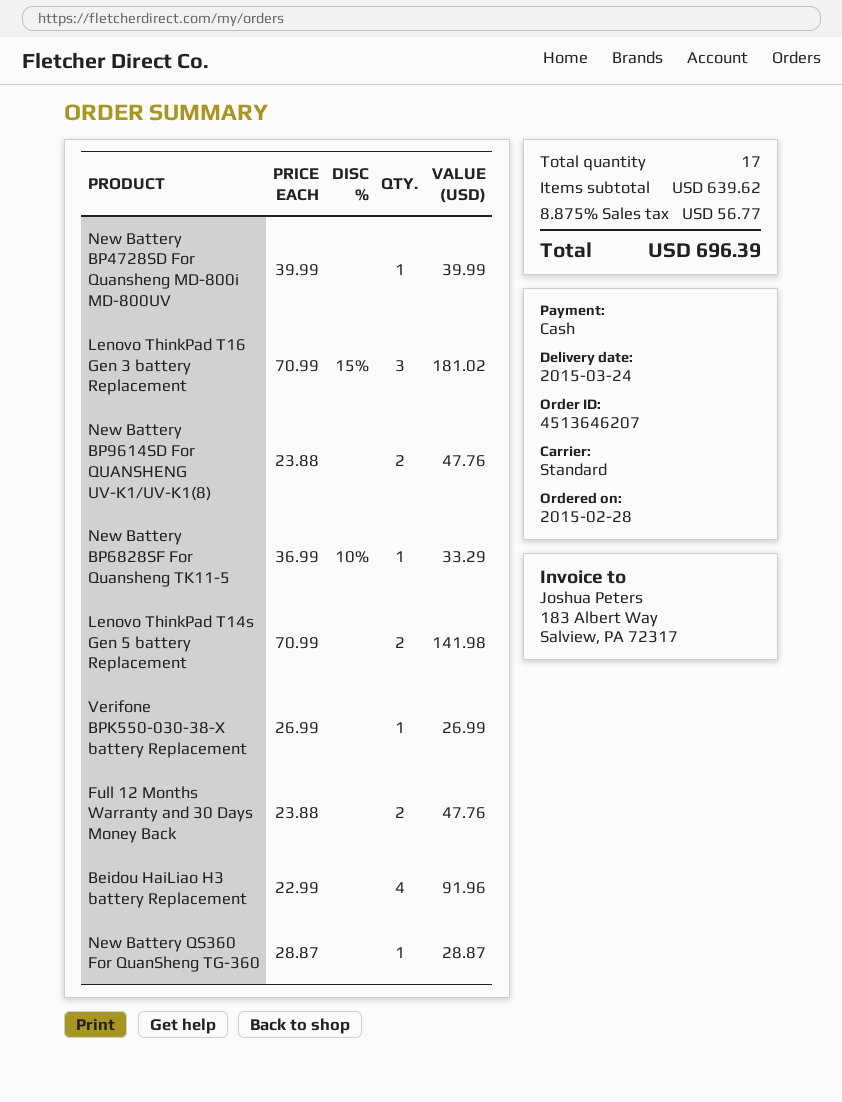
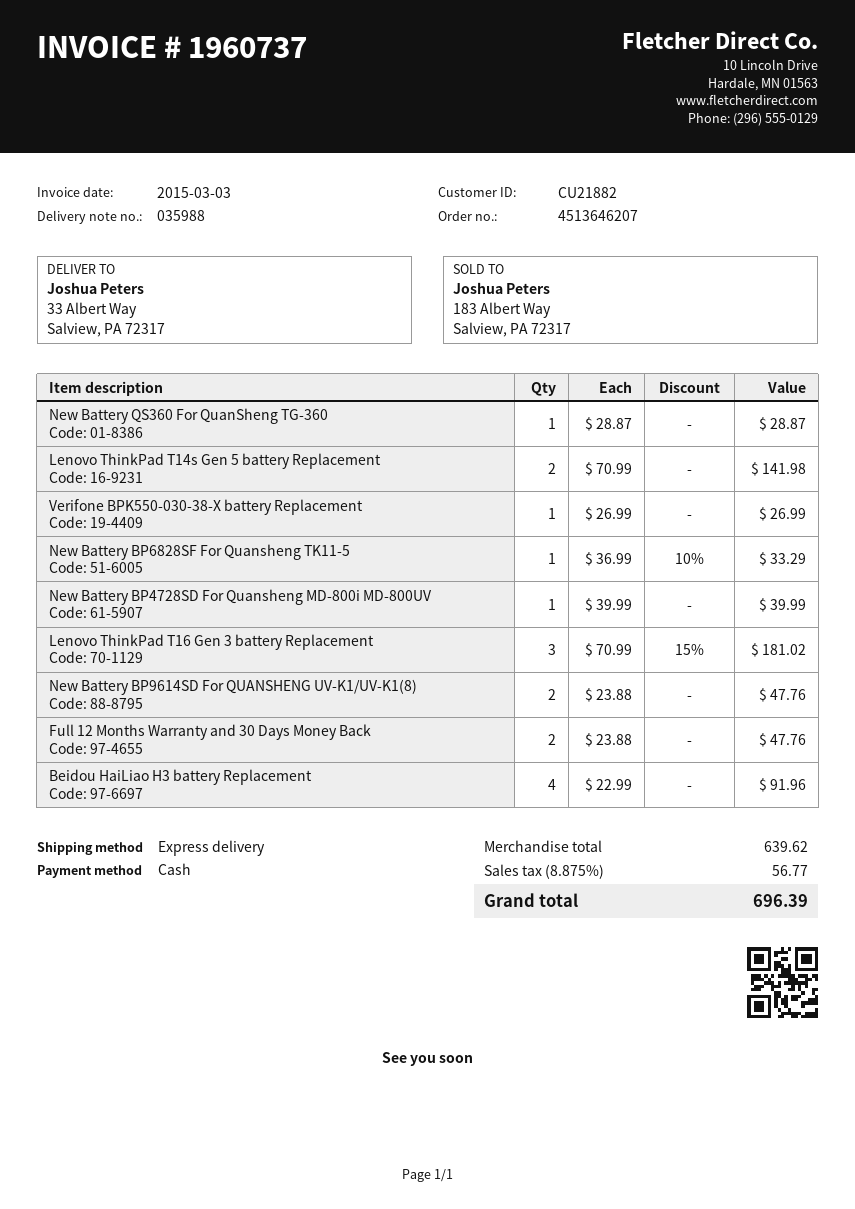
shipping method: standard -> express

